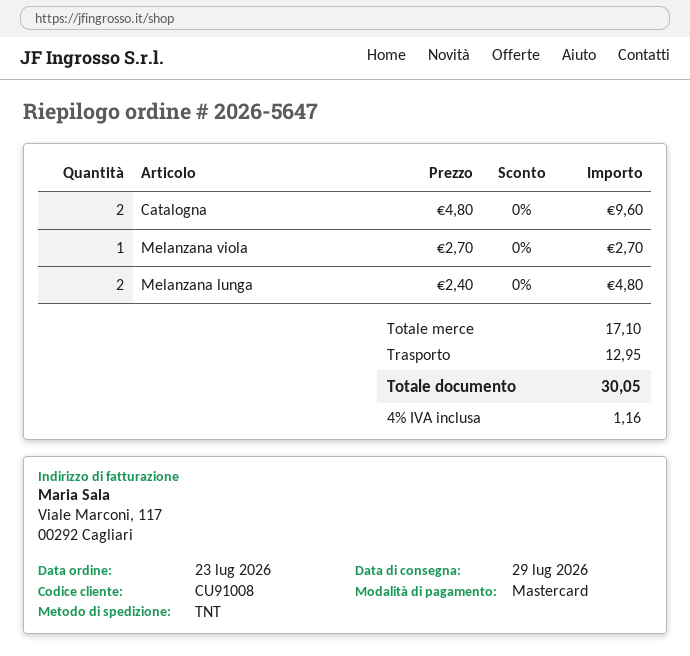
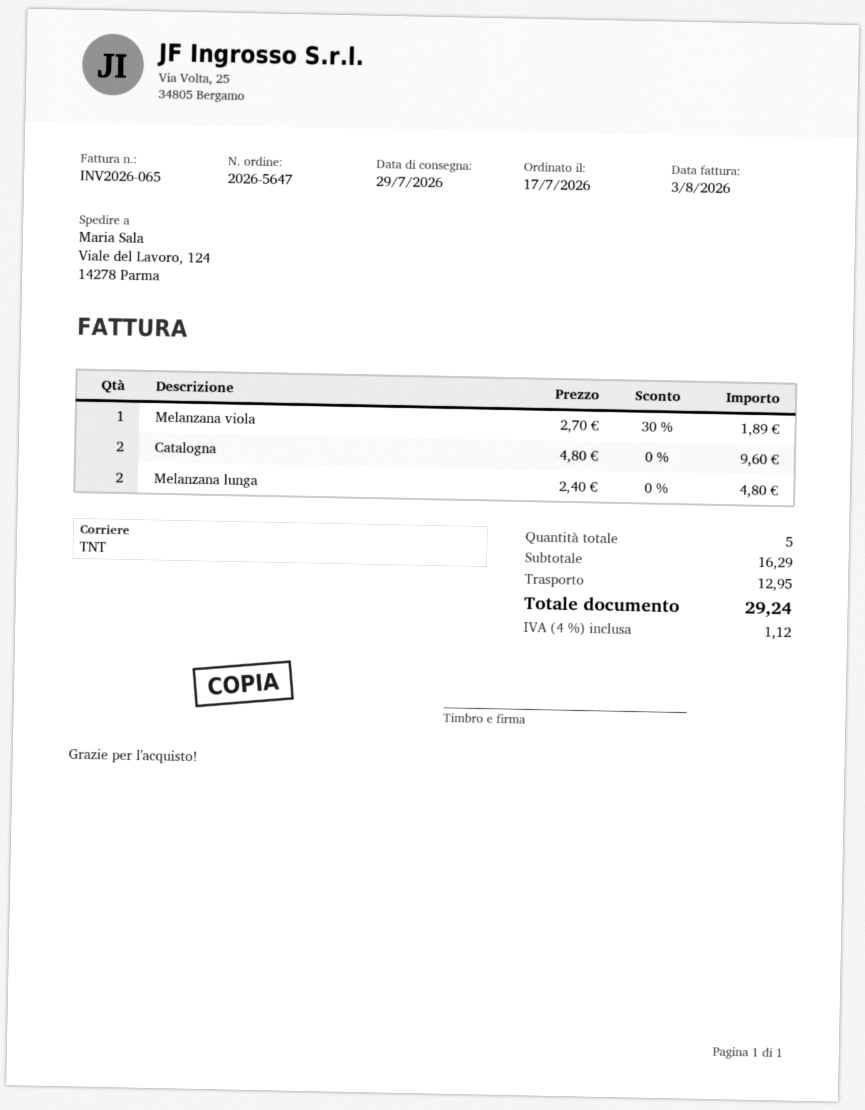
order date: 2026-07-23 -> 2026-07-17
Melanzana viola: 1 x 2.70 = 2.70 -> 1 x 2.70 - 30% = 1.89
subtotal: 17.10 -> 16.29
tax: 4% = 1.16 -> 4% = 1.12
total: 30.05 -> 29.24

